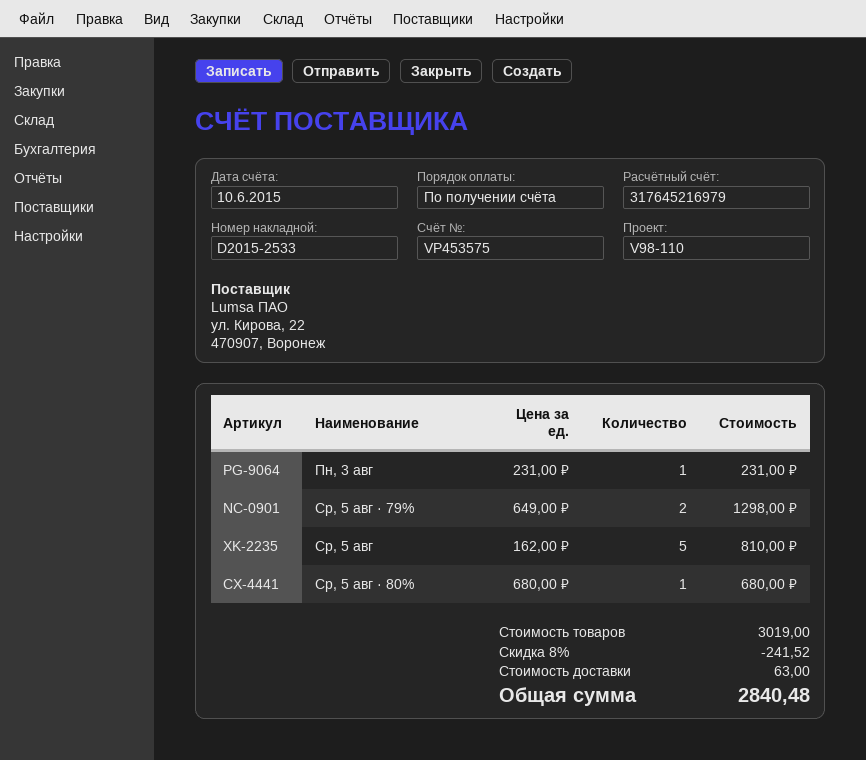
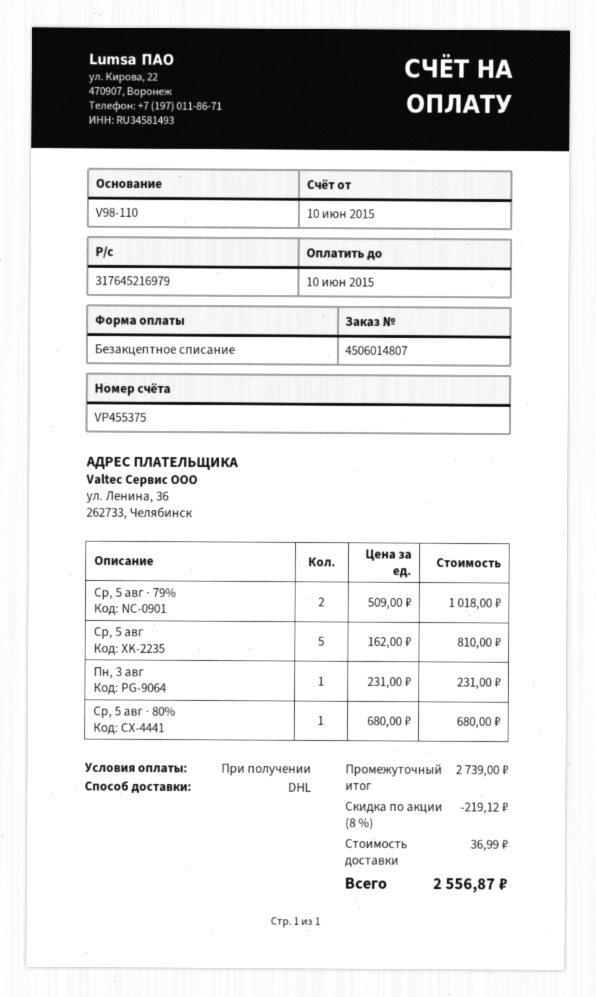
invoice number: VP453575 -> VP455375
Ср, 5 авг · 79%: 2 x 649.00 = 1298.00 -> 2 x 509.00 = 1018.00
subtotal: 3019.00 -> 2739.00
discount: 8% = 241.52 -> 8% = 219.12
shipping: 63.00 -> 36.99
total: 2840.48 -> 2556.87

